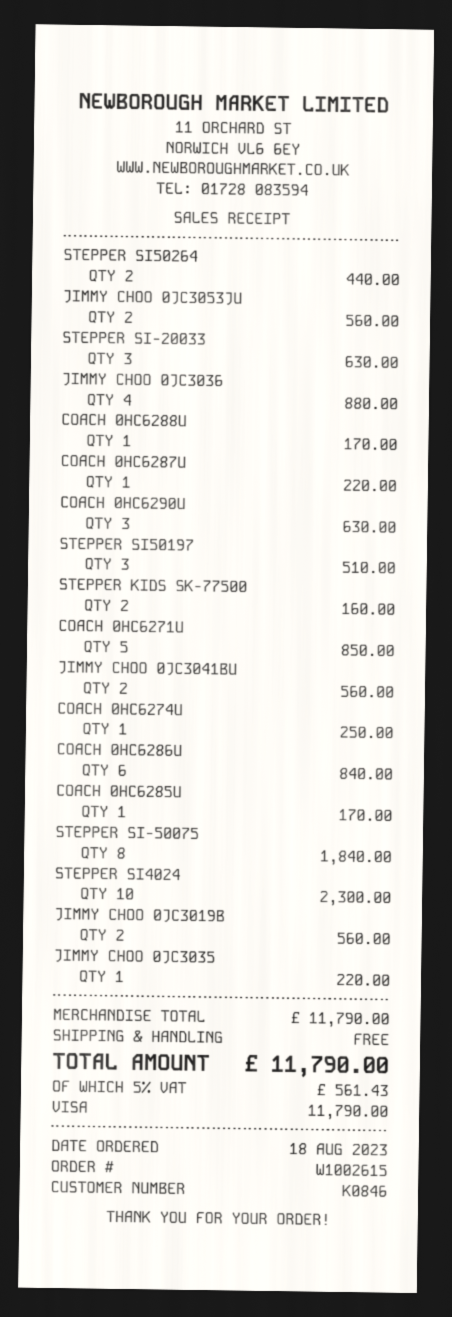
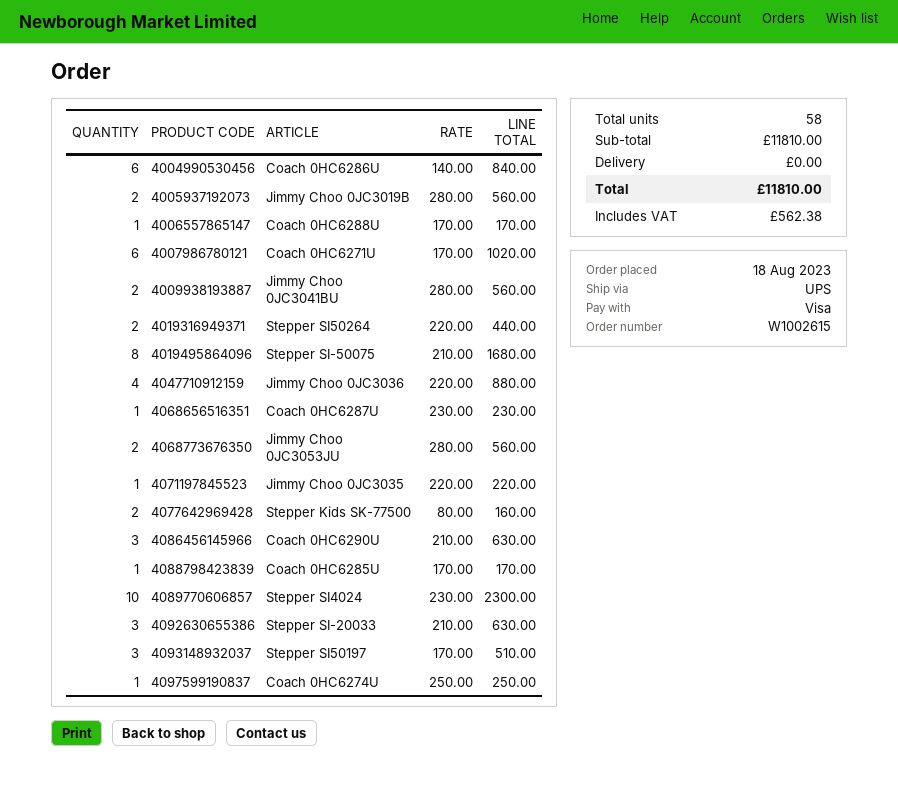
COACH 0HC6287U: 1 for 220.00 -> 1 for 230.00
COACH 0HC6271U: 5 for 850.00 -> 6 for 1020.00
STEPPER SI-50075: 8 for 1840.00 -> 8 for 1680.00
subtotal: 11790.00 -> 11810.00
tax: 561.43 -> 562.38
total: 11790.00 -> 11810.00

